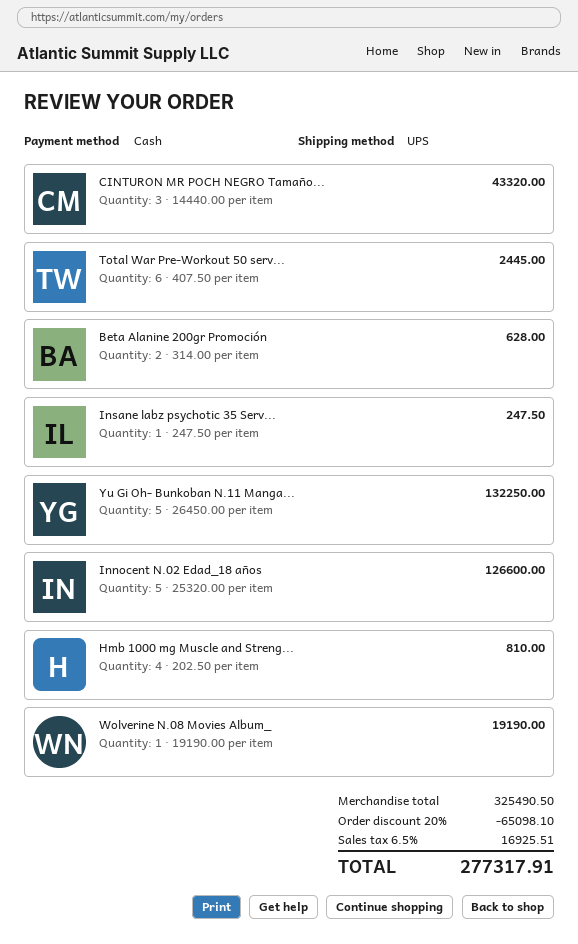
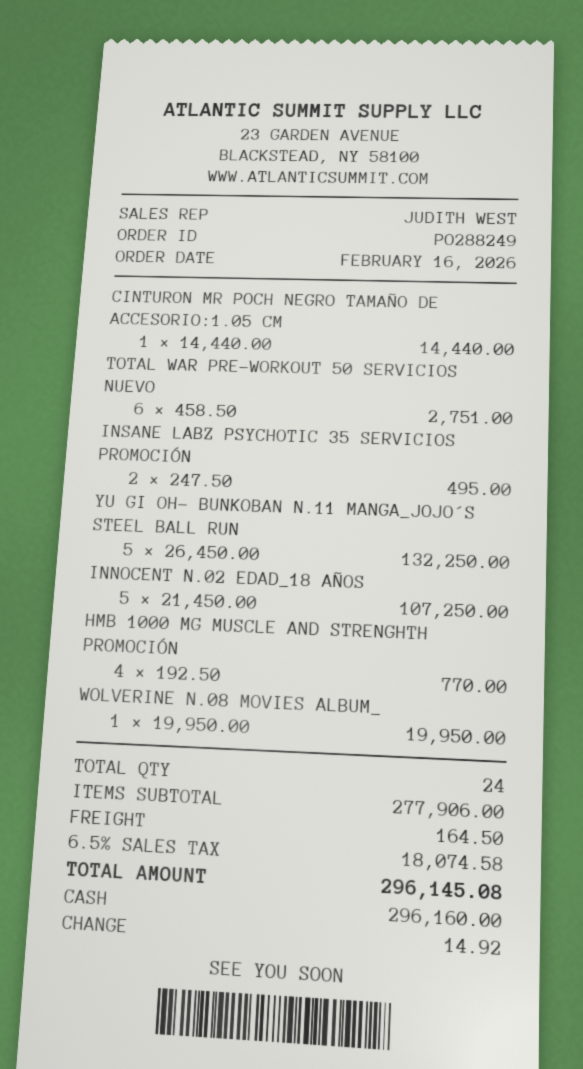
CINTURON MR POCH NEGRO Tamaño...: 3 x 14440.00 = 43320.00 -> 1 x 14440.00 = 14440.00
Total War Pre-Workout 50 serv...: 6 x 407.50 = 2445.00 -> 6 x 458.50 = 2751.00
Beta Alanine 200gr Promoción: 2 x 314.00 = 628.00 -> none
Insane labz psychotic 35 Serv...: 1 x 247.50 = 247.50 -> 2 x 247.50 = 495.00
Innocent N.02 Edad_18 años: 5 x 25320.00 = 126600.00 -> 5 x 21450.00 = 107250.00
Hmb 1000 mg Muscle and Streng...: 4 x 202.50 = 810.00 -> 4 x 192.50 = 770.00
Wolverine N.08 Movies Album_: 1 x 19190.00 = 19190.00 -> 1 x 19950.00 = 19950.00
subtotal: 325490.50 -> 277906.00
discount: 20% = 65098.10 -> none
shipping: none -> 164.50
tax: 6.5% = 16925.51 -> 6.5% = 18074.58
total: 277317.91 -> 296145.08

